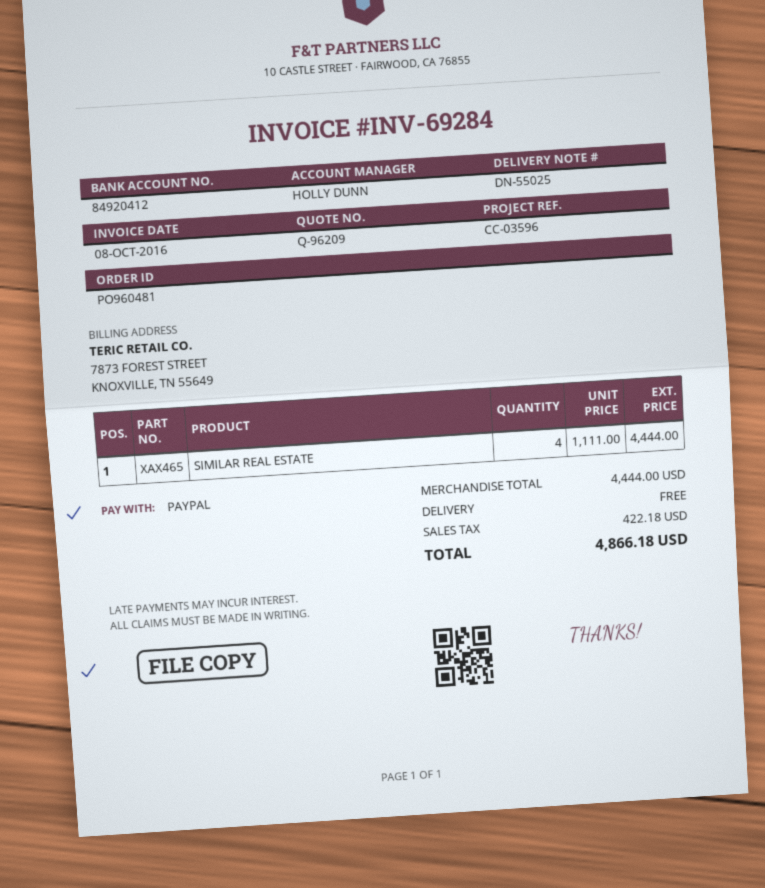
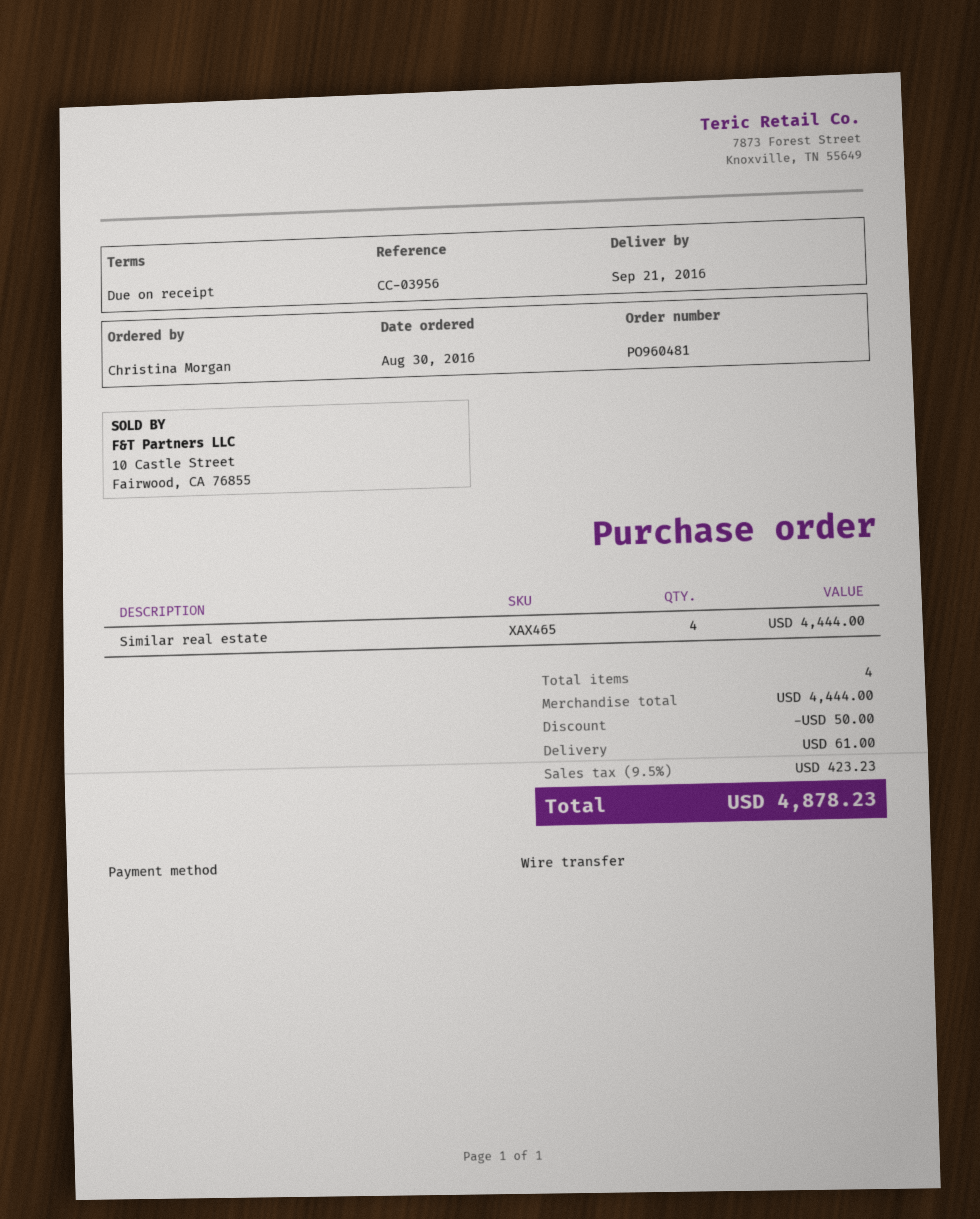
reference: CC-03596 -> CC-03956
payment method: PayPal -> bank transfer
discount: none -> 50.00
shipping: 0.00 -> 61.00
tax: 422.18 -> 423.23
total: 4866.18 -> 4878.23

